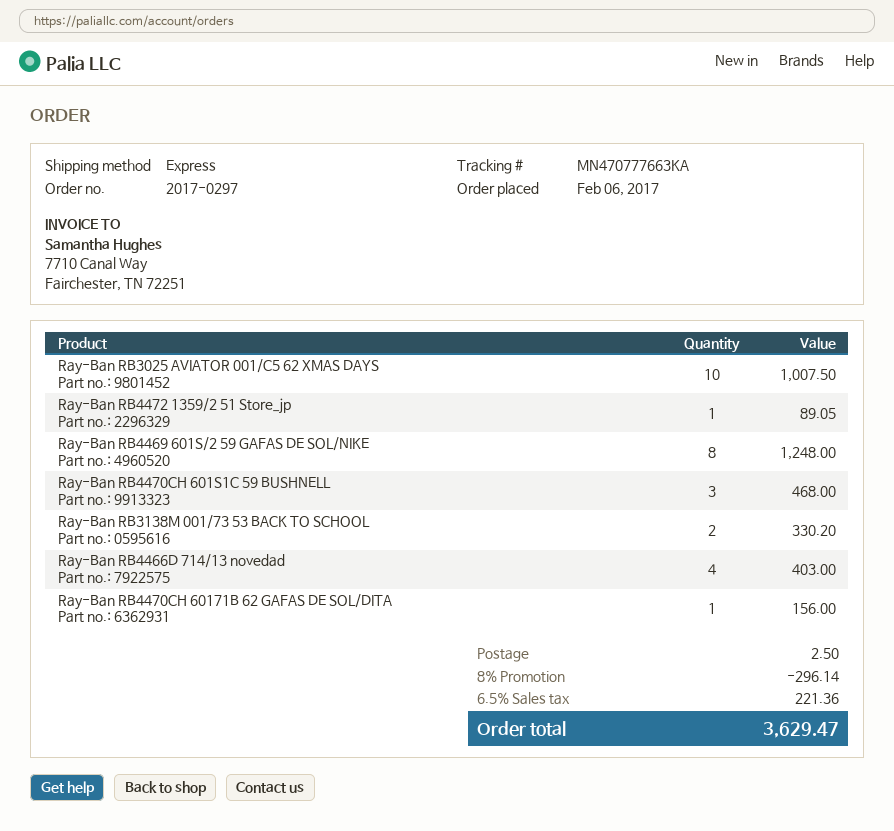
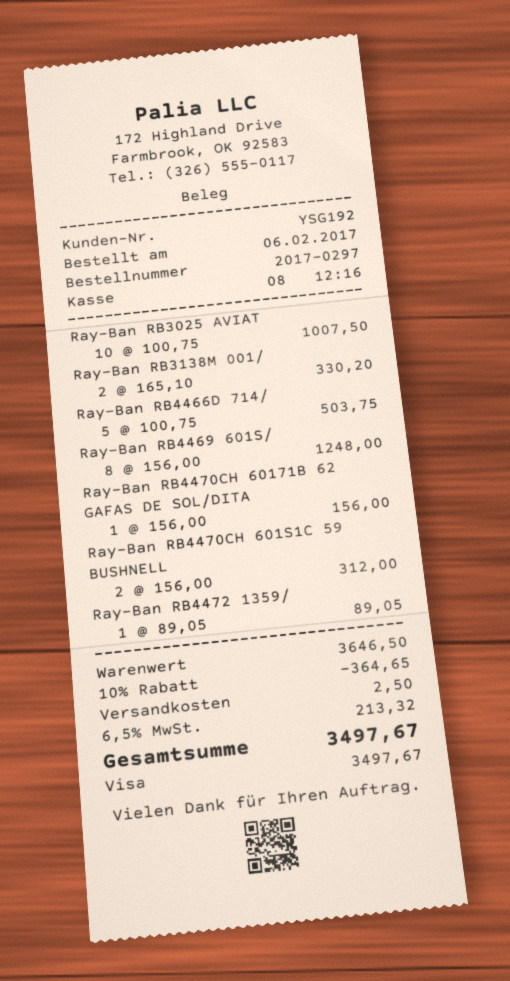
Ray-Ban RB4470CH 601S1C 59 BUSHNELL: 3 for 468.00 -> 2 for 312.00
Ray-Ban RB4466D 714/13 novedad: 4 for 403.00 -> 5 for 503.75
discount: 8% = 296.14 -> 10% = 364.65
tax: 6.5% = 221.36 -> 6.5% = 213.32
total: 3629.47 -> 3497.67

